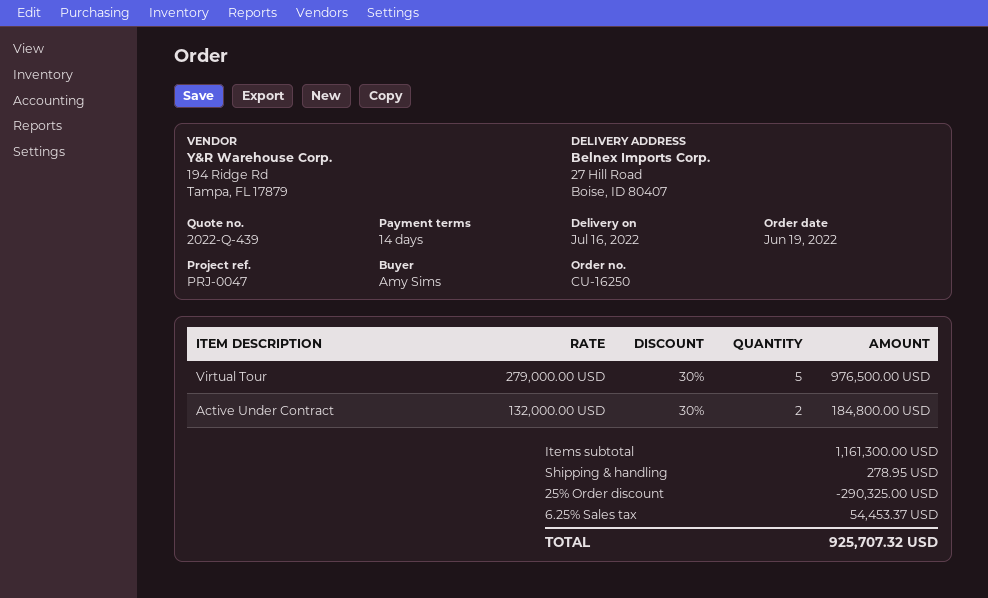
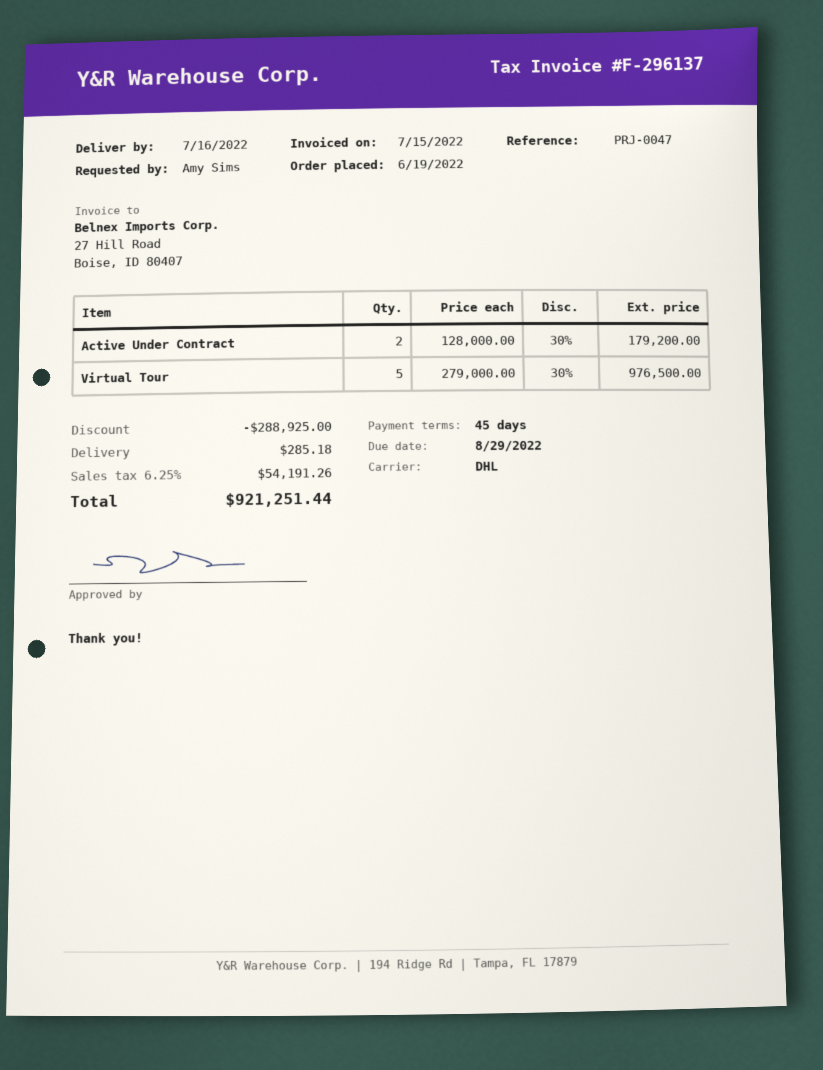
payment terms: 14 days -> 45 days
Active Under Contract: 2 x 132000.00 - 30% = 184800.00 -> 2 x 128000.00 - 30% = 179200.00
discount: 290325.00 -> 288925.00
shipping: 278.95 -> 285.18
tax: 6.25% = 54453.37 -> 6.25% = 54191.26
total: 925707.32 -> 921251.44

